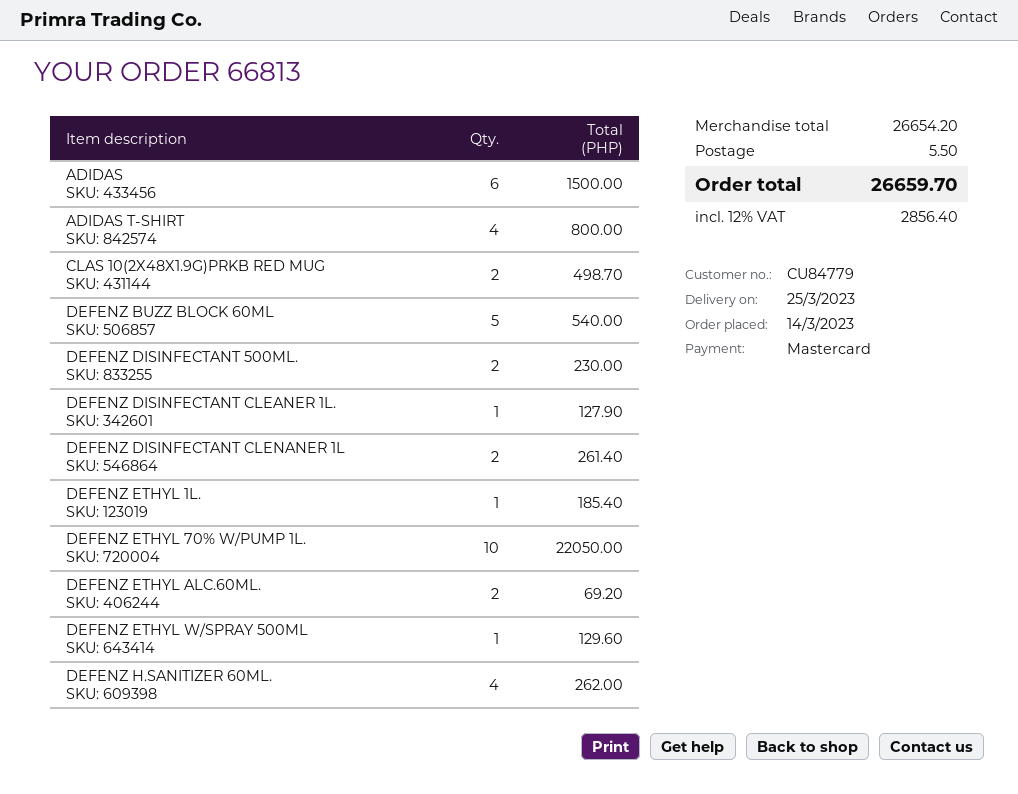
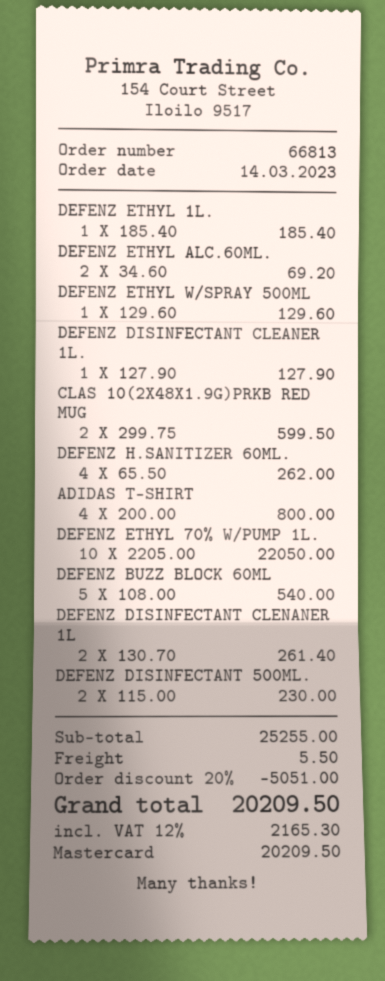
ADIDAS: 6 for 1500.00 -> none
CLAS 10(2X48X1.9G)PRKB RED MUG: 2 for 498.70 -> 2 for 599.50
subtotal: 26654.20 -> 25255.00
discount: none -> 20% = 5051.00
tax: 12% = 2856.40 -> 12% = 2165.30
total: 26659.70 -> 20209.50

